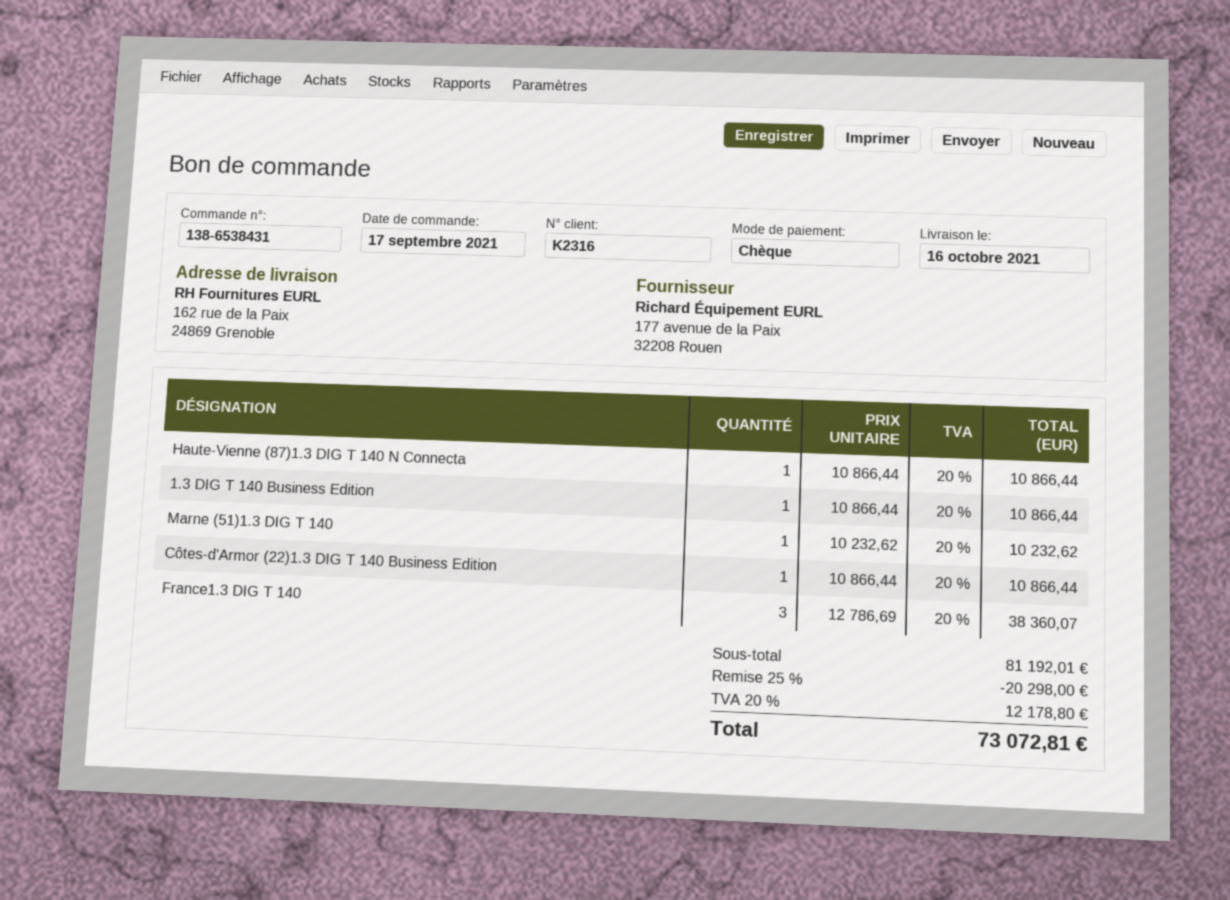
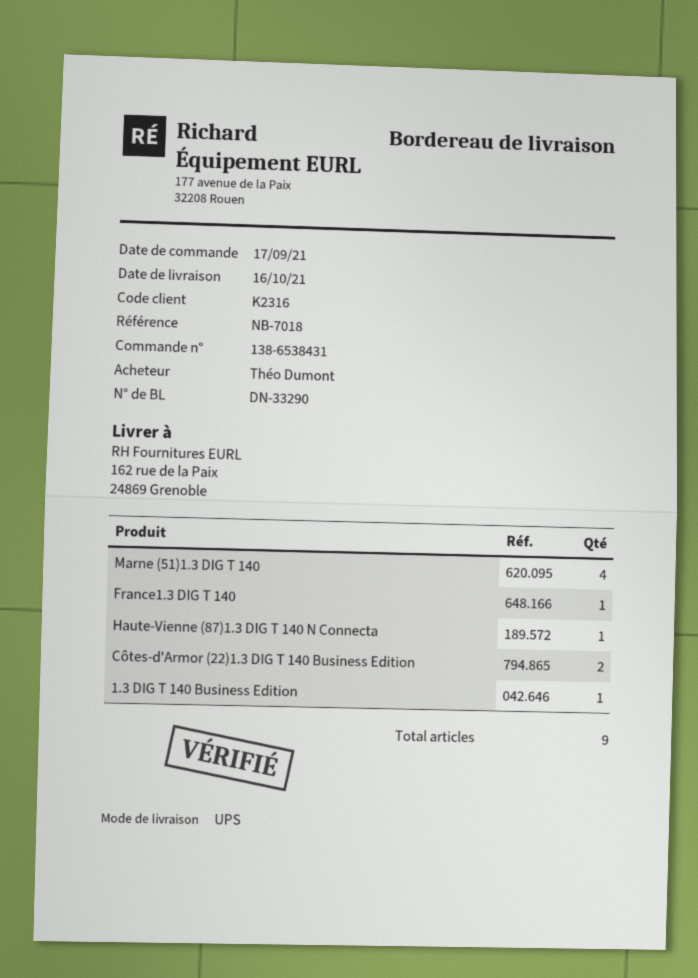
Marne (51)1.3 DIG T 140: 1 -> 4
Côtes-d'Armor (22)1.3 DIG T 140 Business Edition: 1 -> 2
France1.3 DIG T 140: 3 -> 1

